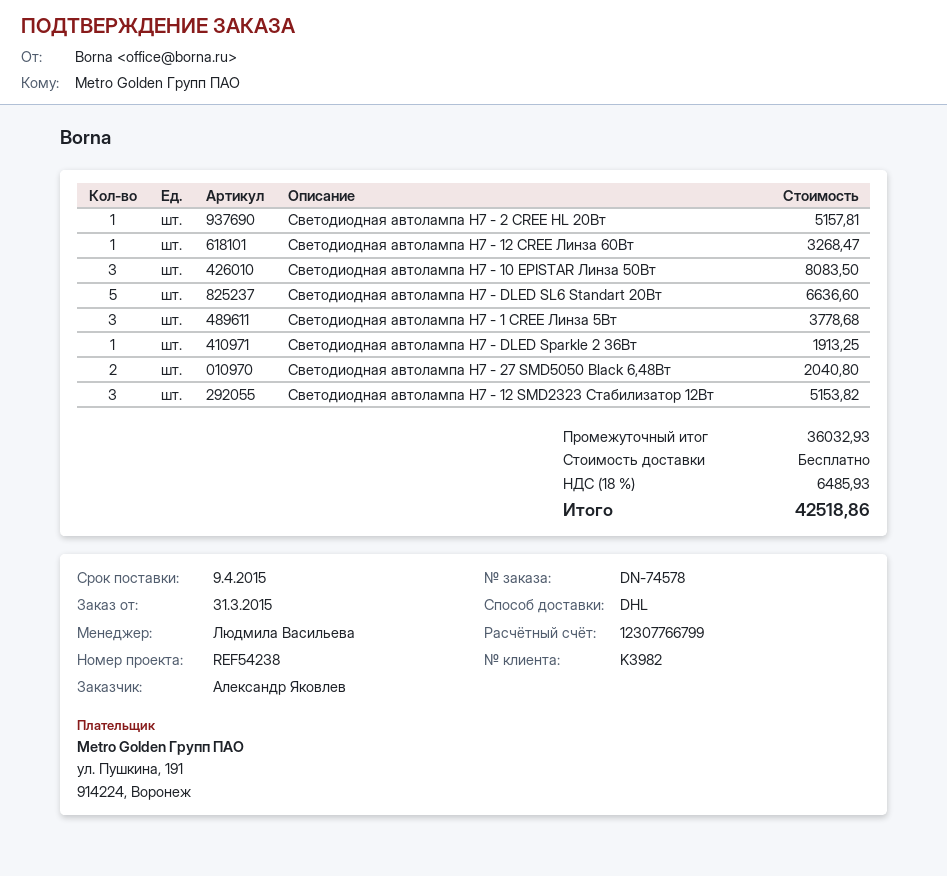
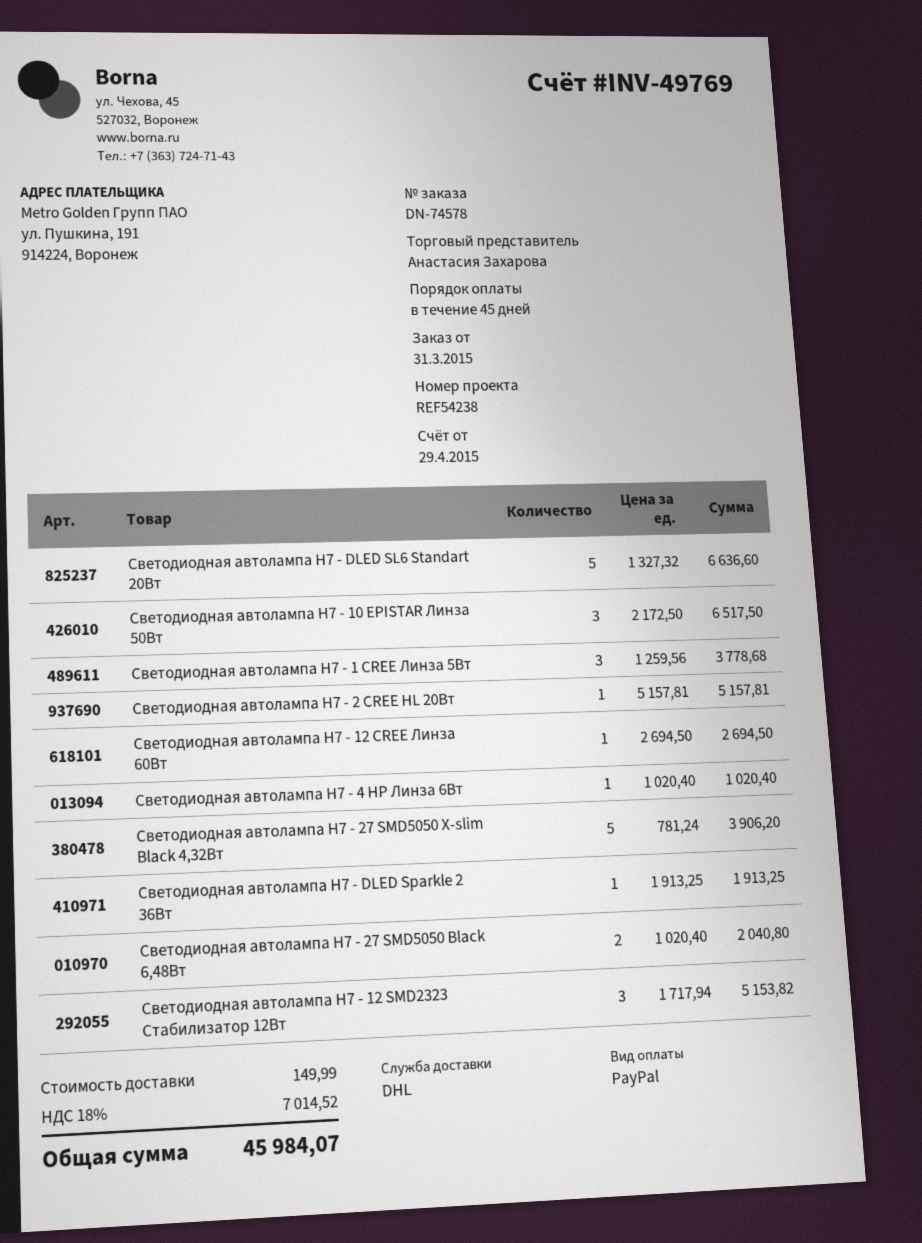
sales rep: Людмила Васильева -> Анастасия Захарова
Светодиодная автолампа Н7 - 12 CREE Линза 60Вт: 1 for 3268.47 -> 1 for 2694.50
Светодиодная автолампа Н7 - 10 EPISTAR Линза 50Вт: 3 for 8083.50 -> 3 for 6517.50
Светодиодная автолампа Н7 - 4 HP Линза 6Вт: none -> 1 for 1020.40
Светодиодная автолампа Н7 - 27 SMD5050 X-slim Black 4,32Вт: none -> 5 for 3906.20
shipping: 0.00 -> 149.99
tax: 18% = 6485.93 -> 18% = 7014.52
total: 42518.86 -> 45984.07

